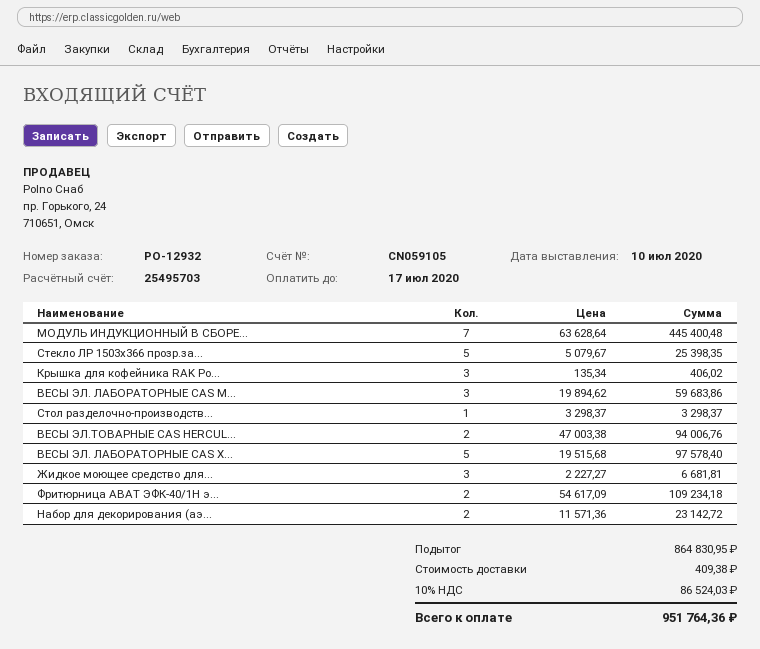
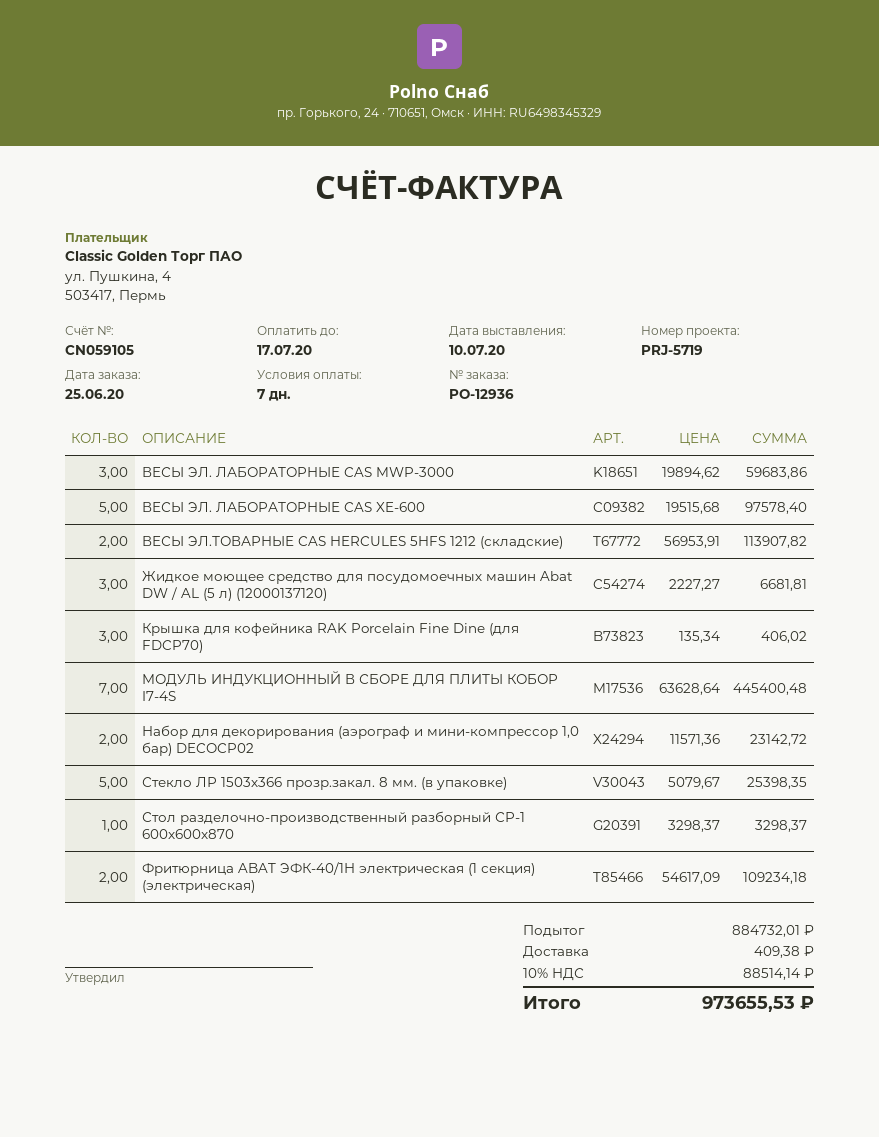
order number: PO-12932 -> PO-12936
ВЕСЫ ЭЛ.ТОВАРНЫЕ CAS HERCUL...: 2 x 47003.38 = 94006.76 -> 2 x 56953.91 = 113907.82
subtotal: 864830.95 -> 884732.01
tax: 10% = 86524.03 -> 10% = 88514.14
total: 951764.36 -> 973655.53

